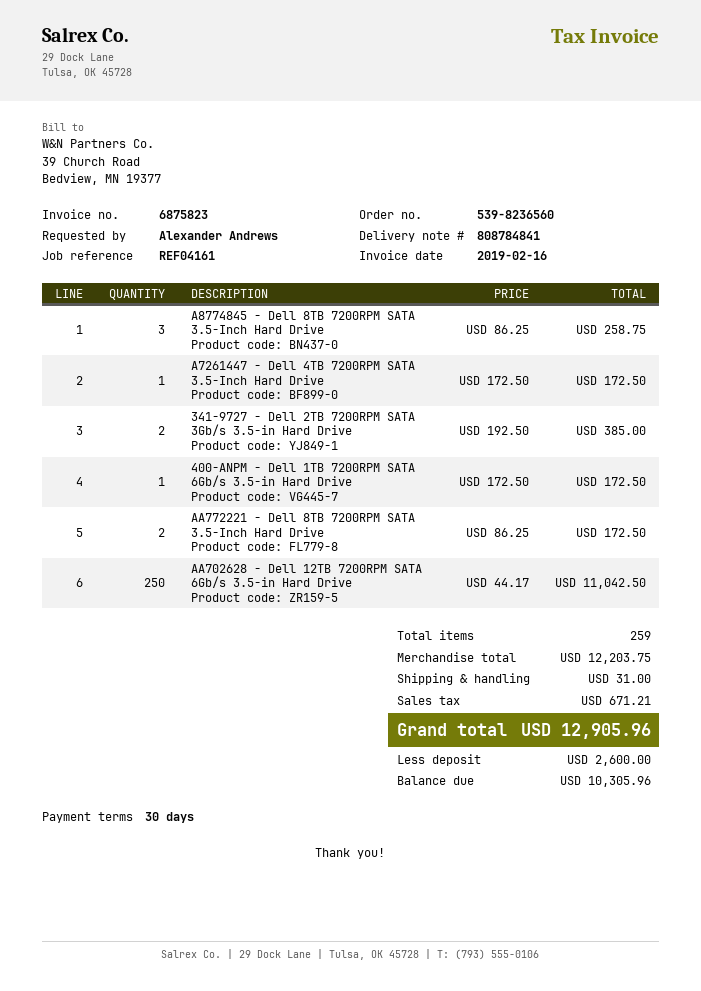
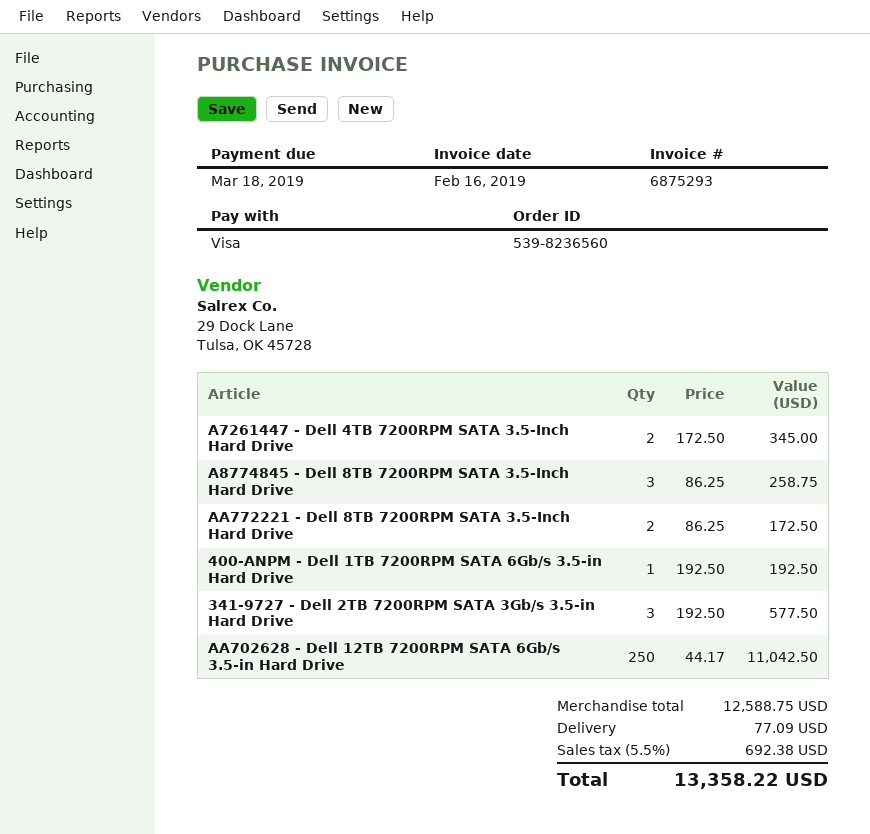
invoice number: 6875823 -> 6875293
A7261447 - Dell 4TB 7200RPM SATA 3.5-Inch Hard Drive: 1 x 172.50 = 172.50 -> 2 x 172.50 = 345.00
341-9727 - Dell 2TB 7200RPM SATA 3Gb/s 3.5-in Hard Drive: 2 x 192.50 = 385.00 -> 3 x 192.50 = 577.50
400-ANPM - Dell 1TB 7200RPM SATA 6Gb/s 3.5-in Hard Drive: 1 x 172.50 = 172.50 -> 1 x 192.50 = 192.50
subtotal: 12203.75 -> 12588.75
shipping: 31.00 -> 77.09
tax: 671.21 -> 692.38
total: 12905.96 -> 13358.22

